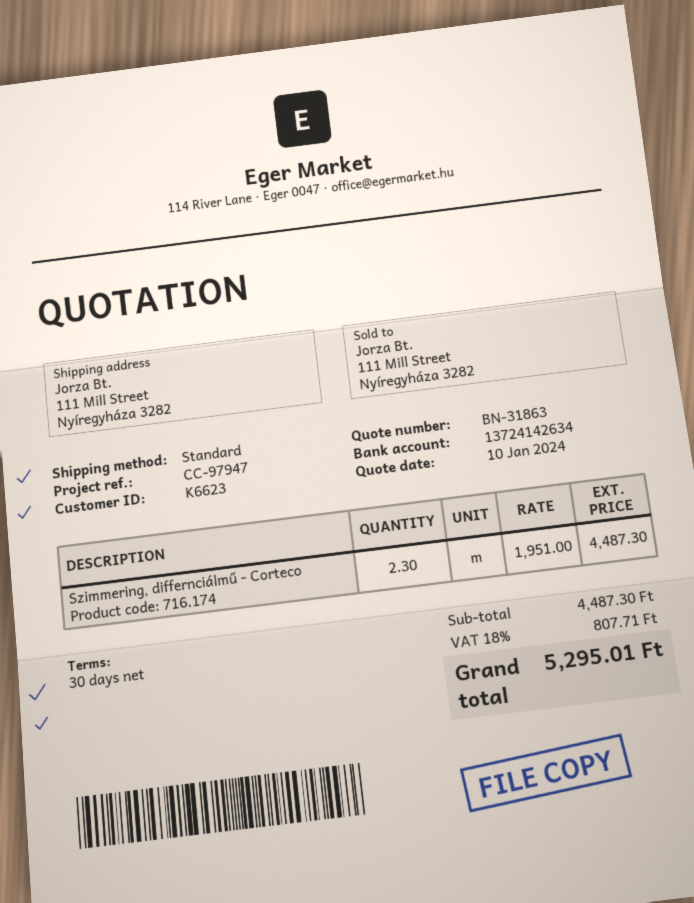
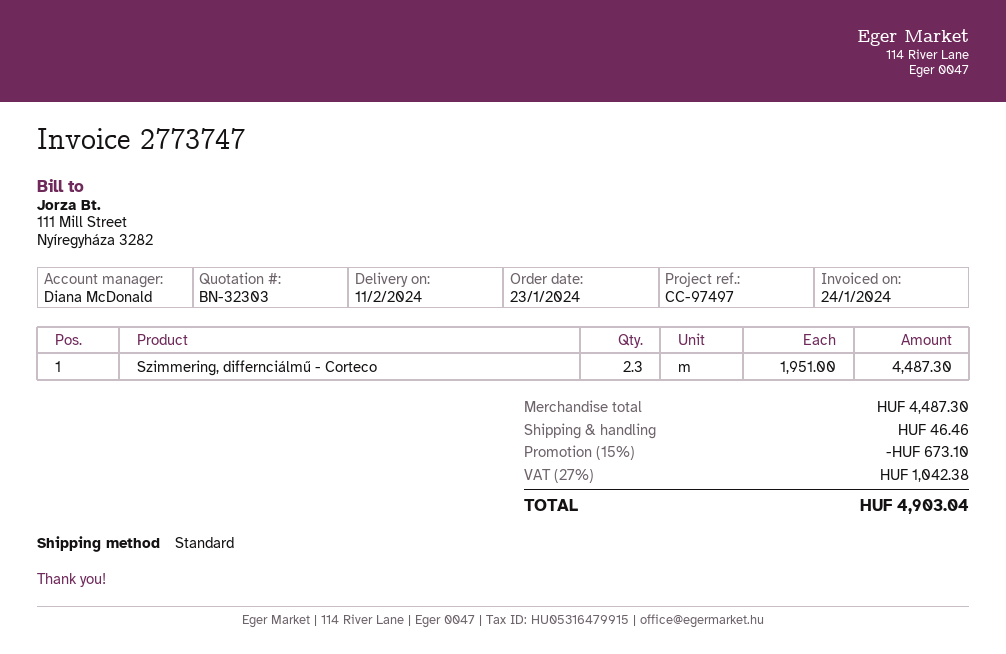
quote number: BN-31863 -> BN-32303
reference: CC-97947 -> CC-97497
discount: none -> 15% = 673.10
shipping: none -> 46.46
tax: 18% = 807.71 -> 27% = 1042.38
total: 5295.01 -> 4903.04

